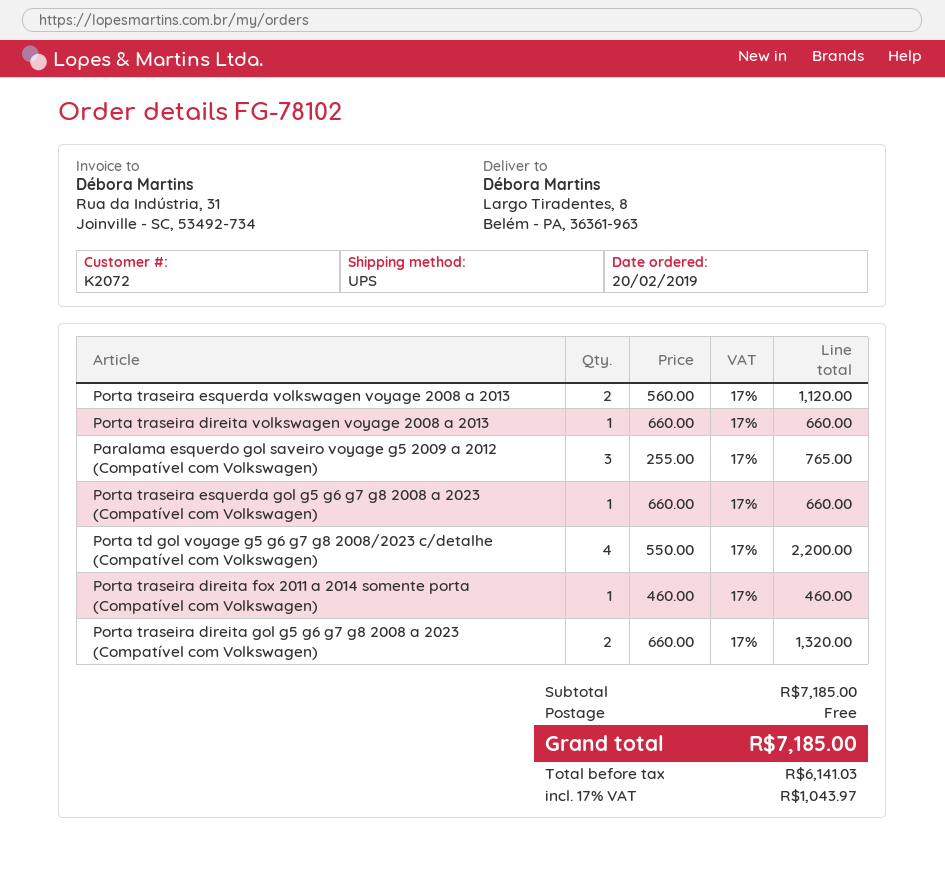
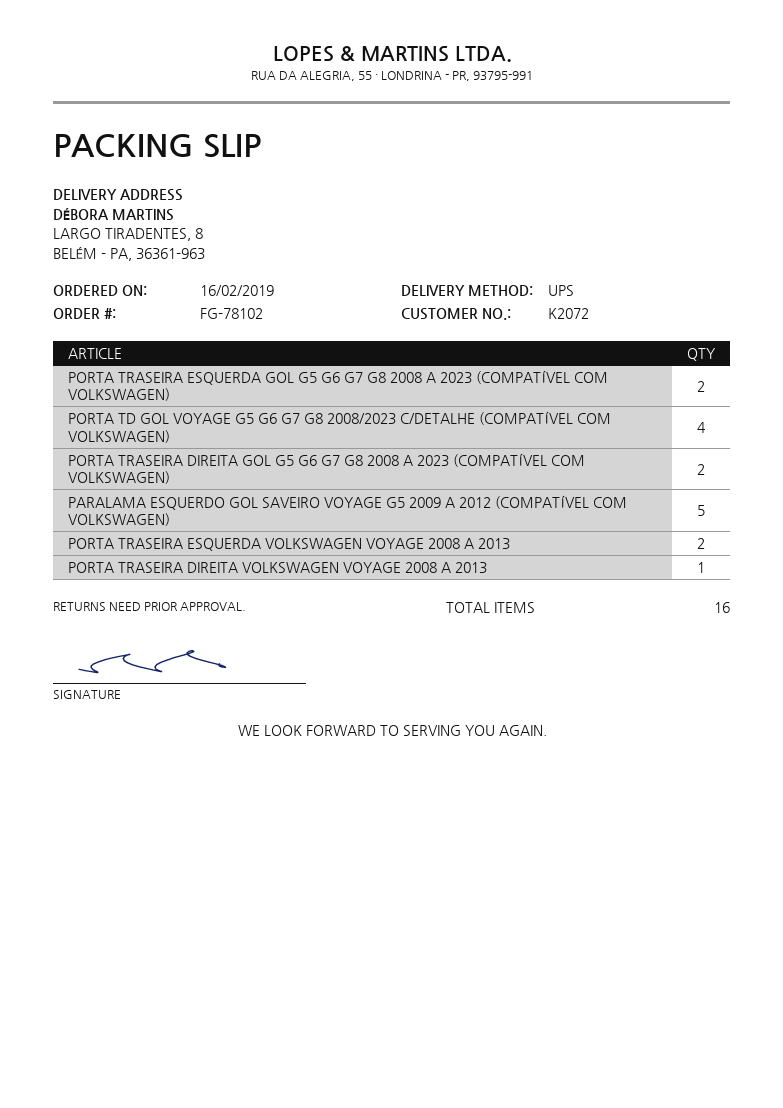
order date: 2019-02-20 -> 2019-02-16
Paralama esquerdo gol saveiro voyage g5 2009 a 2012 (Compatível com Volkswagen): 3 -> 5
Porta traseira esquerda gol g5 g6 g7 g8 2008 a 2023 (Compatível com Volkswagen): 1 -> 2
Porta traseira direita fox 2011 a 2014 somente porta (Compatível com Volkswagen): 1 -> none

